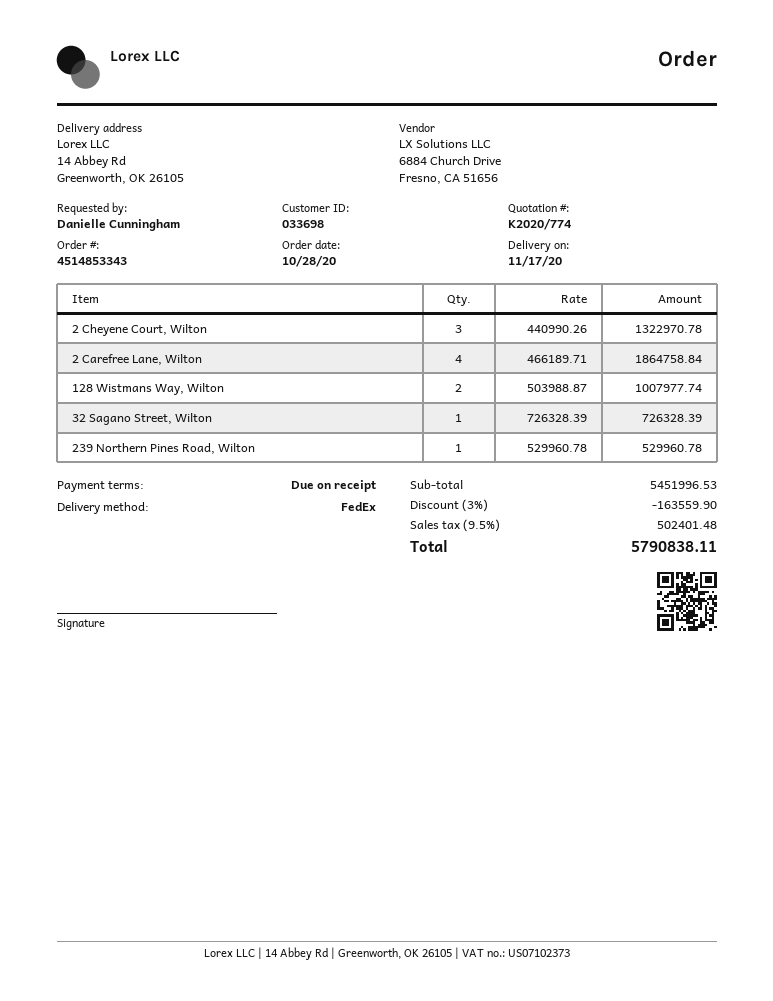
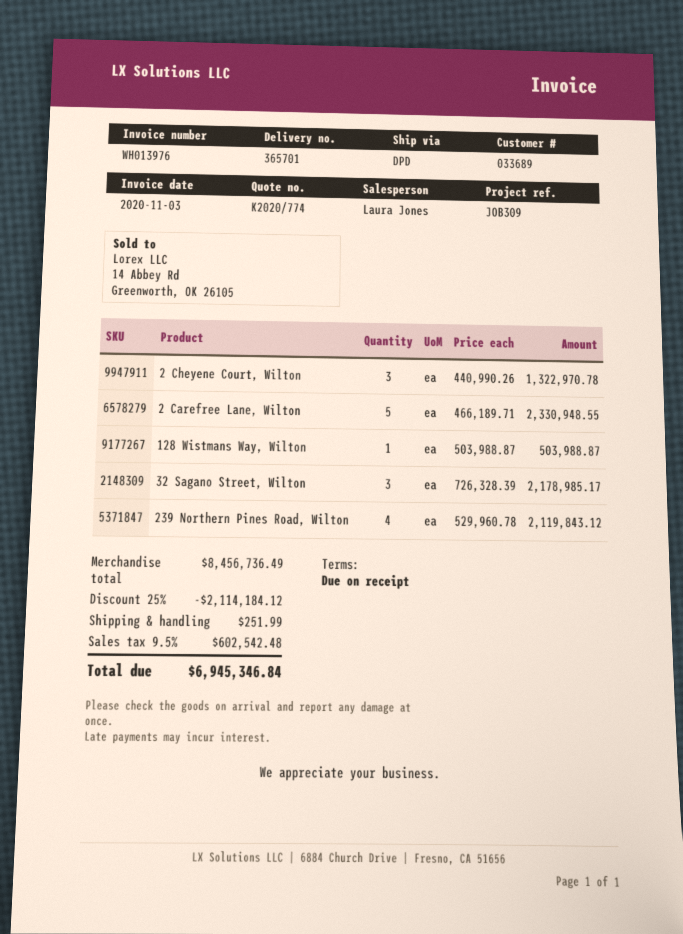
customer number: 033698 -> 033689
shipping method: FedEx -> DPD
2 Carefree Lane, Wilton: 4 x 466189.71 = 1864758.84 -> 5 x 466189.71 = 2330948.55
128 Wistmans Way, Wilton: 2 x 503988.87 = 1007977.74 -> 1 x 503988.87 = 503988.87
32 Sagano Street, Wilton: 1 x 726328.39 = 726328.39 -> 3 x 726328.39 = 2178985.17
239 Northern Pines Road, Wilton: 1 x 529960.78 = 529960.78 -> 4 x 529960.78 = 2119843.12
subtotal: 5451996.53 -> 8456736.49
discount: 3% = 163559.90 -> 25% = 2114184.12
shipping: none -> 251.99
tax: 9.5% = 502401.48 -> 9.5% = 602542.48
total: 5790838.11 -> 6945346.84

